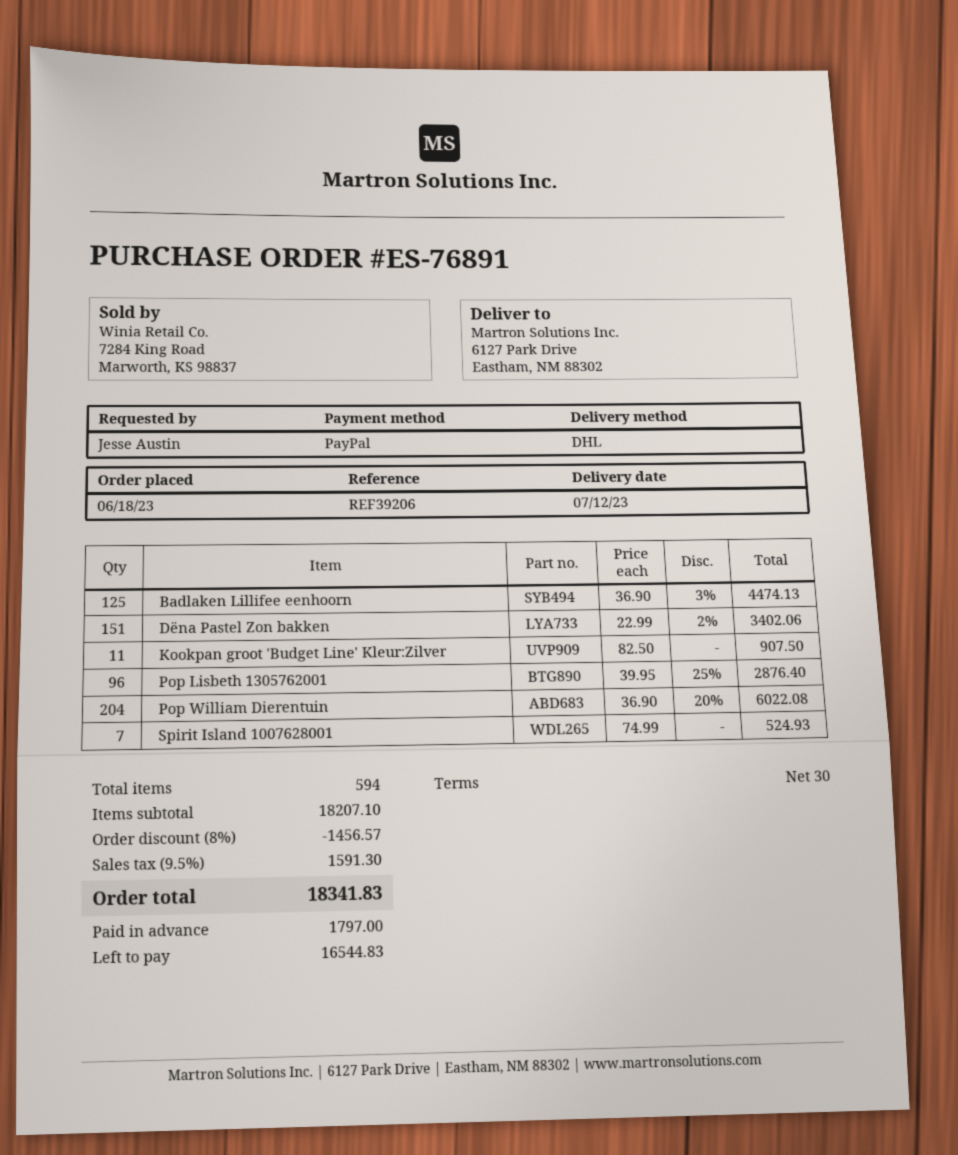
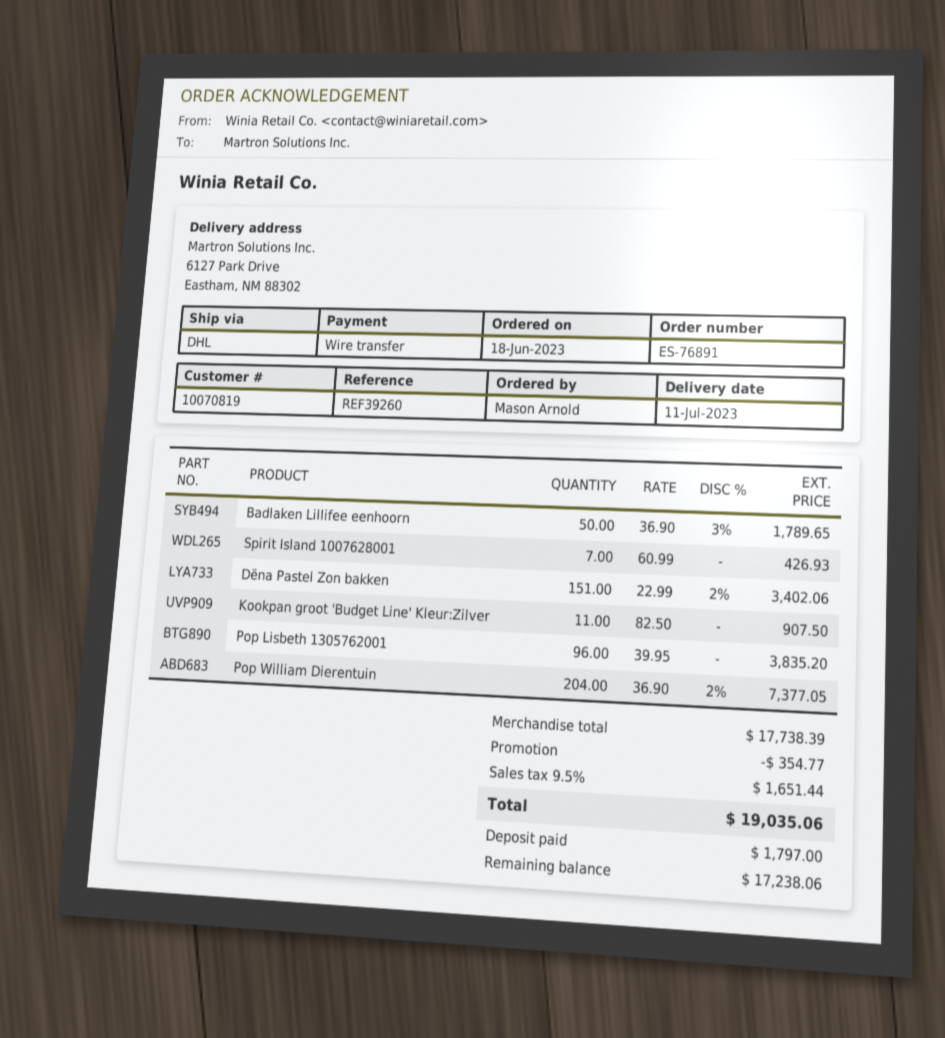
delivery date: 2023-07-12 -> 2023-07-11
reference: REF39206 -> REF39260
ordered by: Jesse Austin -> Mason Arnold
payment method: PayPal -> bank transfer
Badlaken Lillifee eenhoorn: 125 x 36.90 - 3% = 4474.13 -> 50 x 36.90 - 3% = 1789.65
Pop Lisbeth 1305762001: 96 x 39.95 - 25% = 2876.40 -> 96 x 39.95 = 3835.20
Pop William Dierentuin: 204 x 36.90 - 20% = 6022.08 -> 204 x 36.90 - 2% = 7377.05
Spirit Island 1007628001: 7 x 74.99 = 524.93 -> 7 x 60.99 = 426.93
subtotal: 18207.10 -> 17738.39
discount: 1456.57 -> 354.77
tax: 9.5% = 1591.30 -> 9.5% = 1651.44
total: 18341.83 -> 19035.06
balance: 16544.83 -> 17238.06

